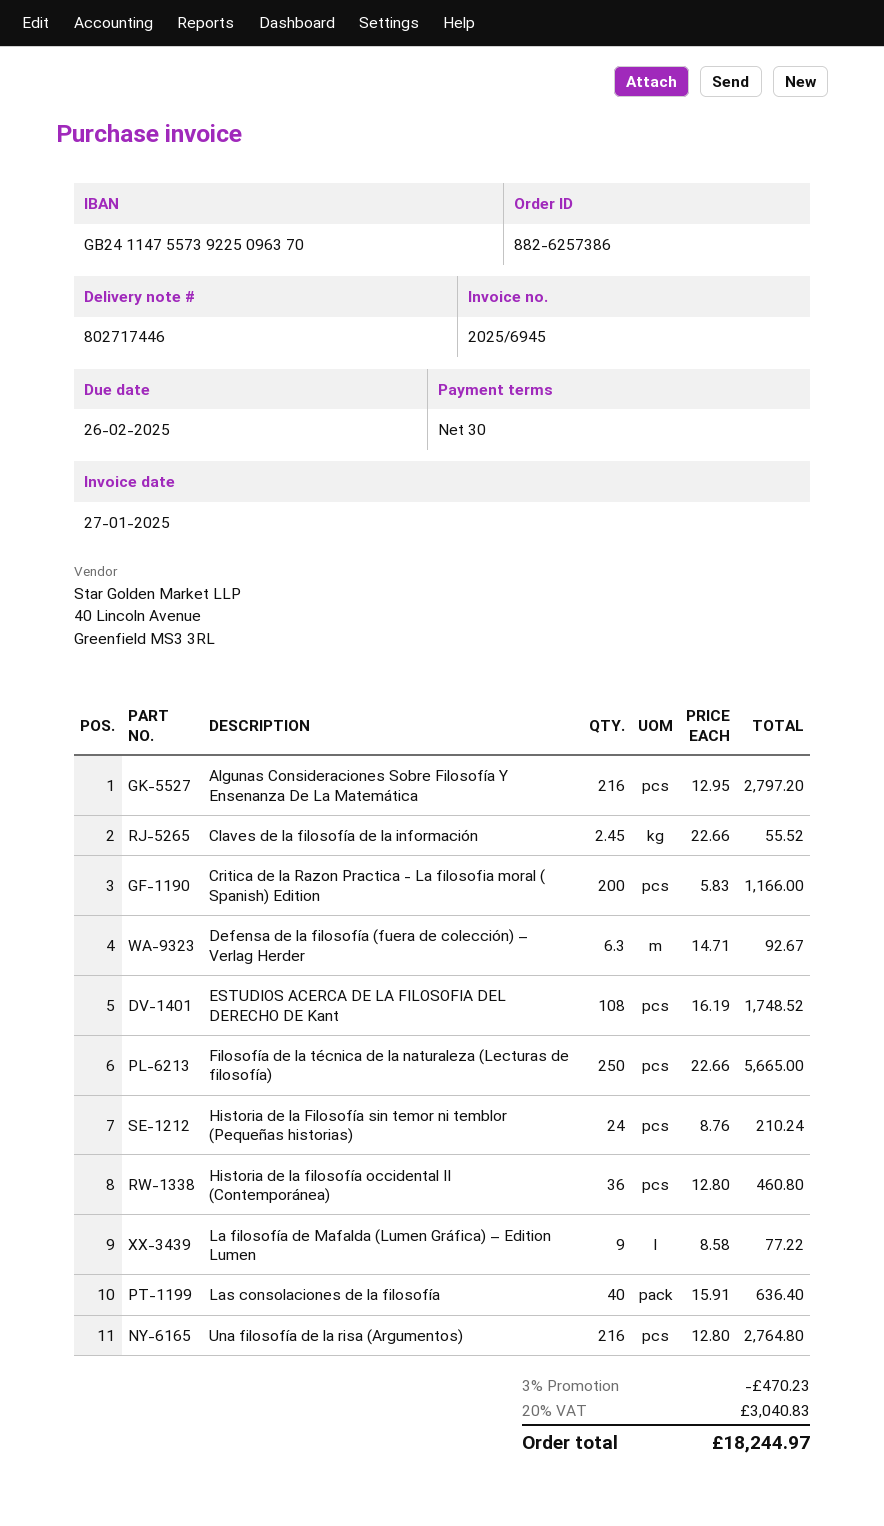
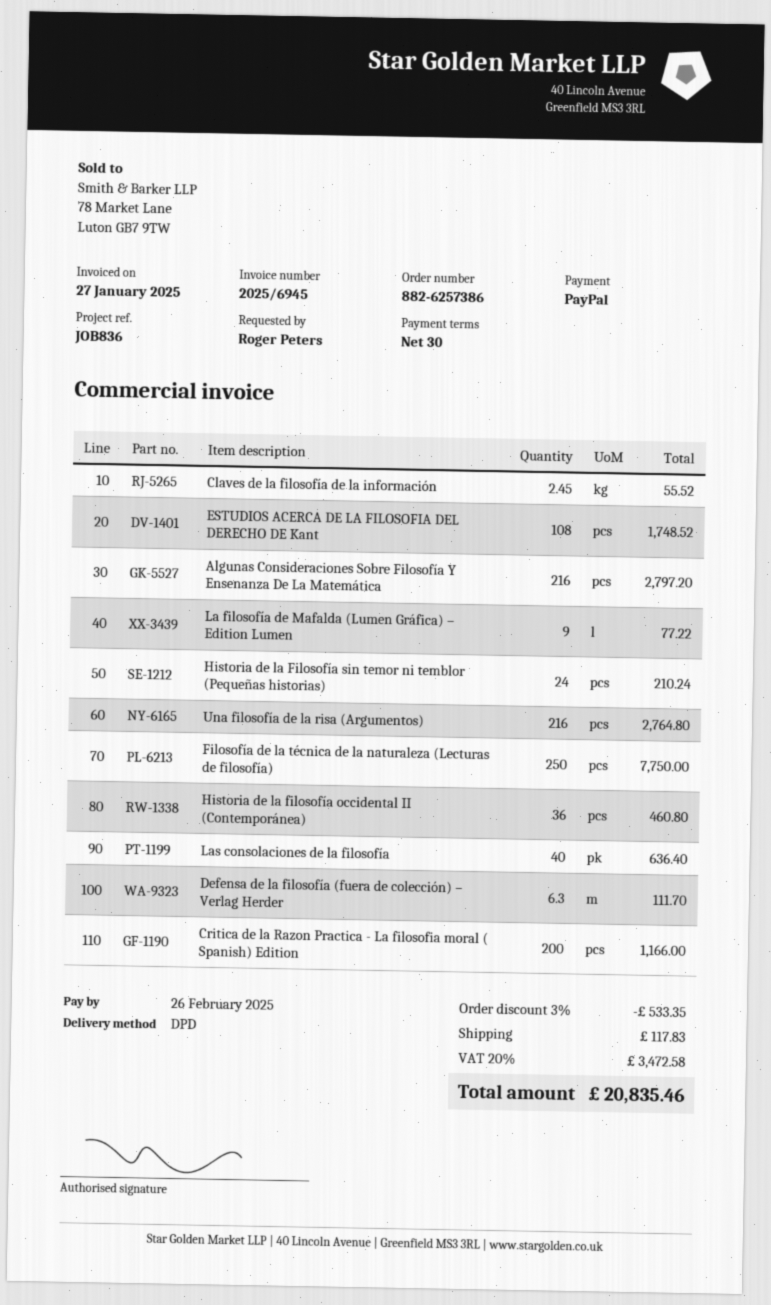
Defensa de la filosofía (fuera de colección) – Verlag Herder: 6.3 for 92.67 -> 6.3 for 111.70
Filosofía de la técnica de la naturaleza (Lecturas de filosofía): 250 for 5665.00 -> 250 for 7750.00
discount: 3% = 470.23 -> 3% = 533.35
shipping: none -> 117.83
tax: 20% = 3040.83 -> 20% = 3472.58
total: 18244.97 -> 20835.46

